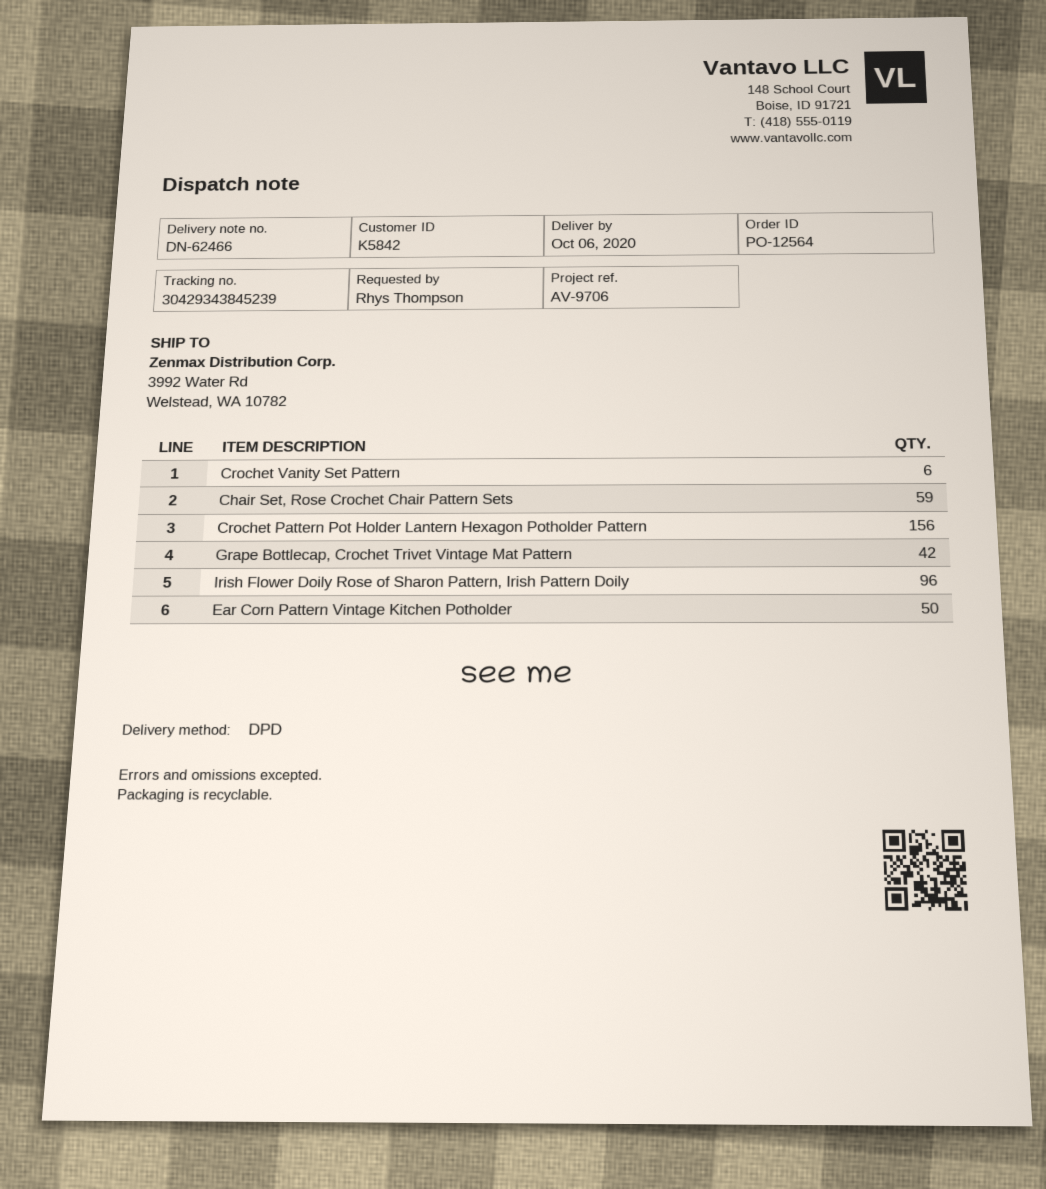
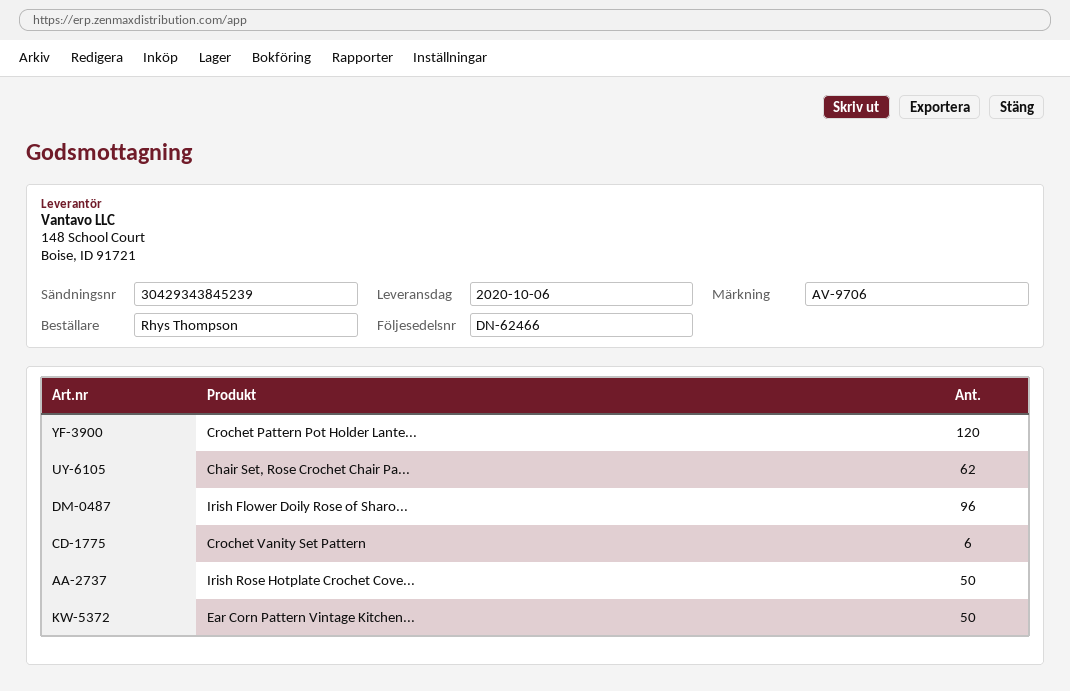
Chair Set, Rose Crochet Chair Pattern Sets: 59 -> 62
Crochet Pattern Pot Holder Lantern Hexagon Potholder Pattern: 156 -> 120
Grape Bottlecap, Crochet Trivet Vintage Mat Pattern: 42 -> none
Irish Rose Hotplate Crochet Cove...: none -> 50

